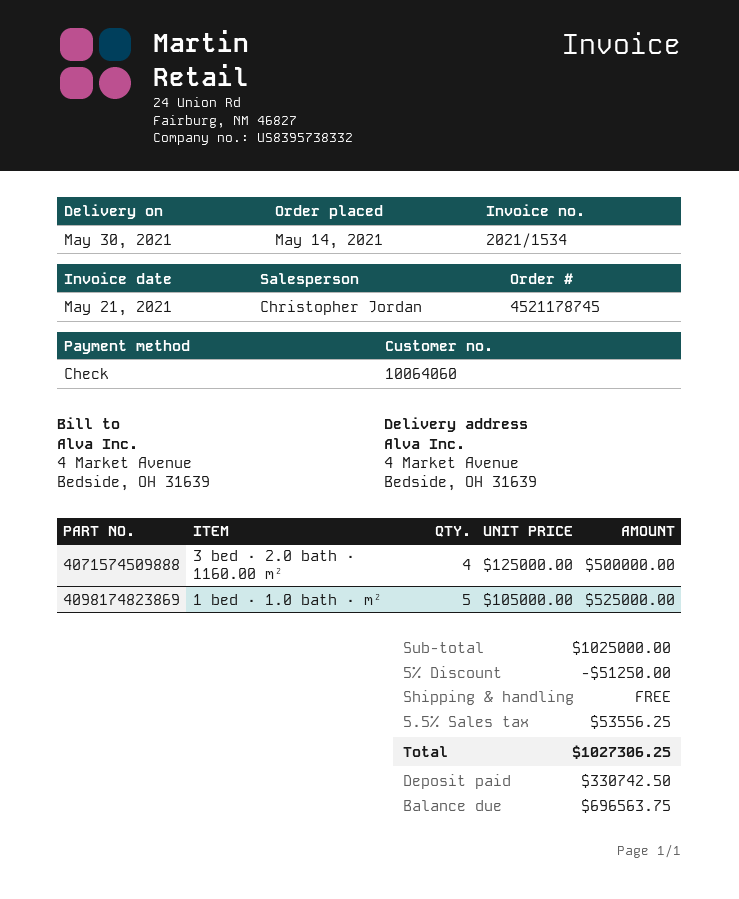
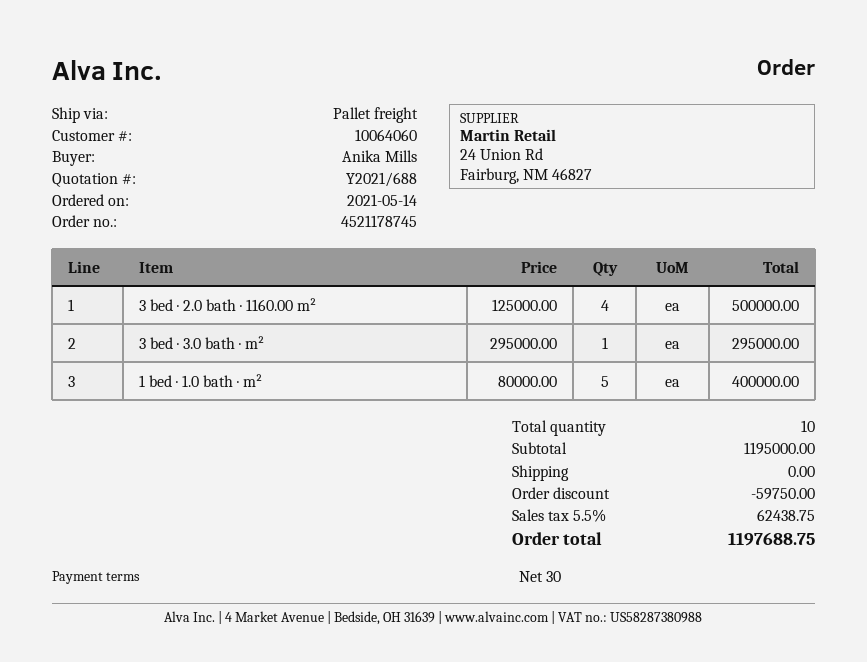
1 bed · 1.0 bath · m²: 5 x 105000.00 = 525000.00 -> 5 x 80000.00 = 400000.00
3 bed · 3.0 bath · m²: none -> 1 x 295000.00 = 295000.00
subtotal: 1025000.00 -> 1195000.00
discount: 51250.00 -> 59750.00
tax: 5.5% = 53556.25 -> 5.5% = 62438.75
total: 1027306.25 -> 1197688.75

